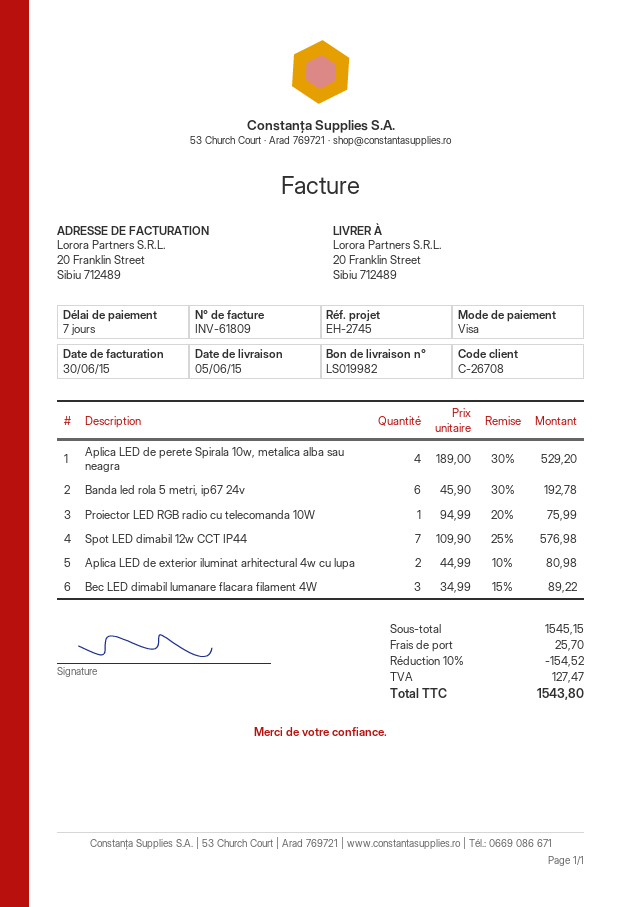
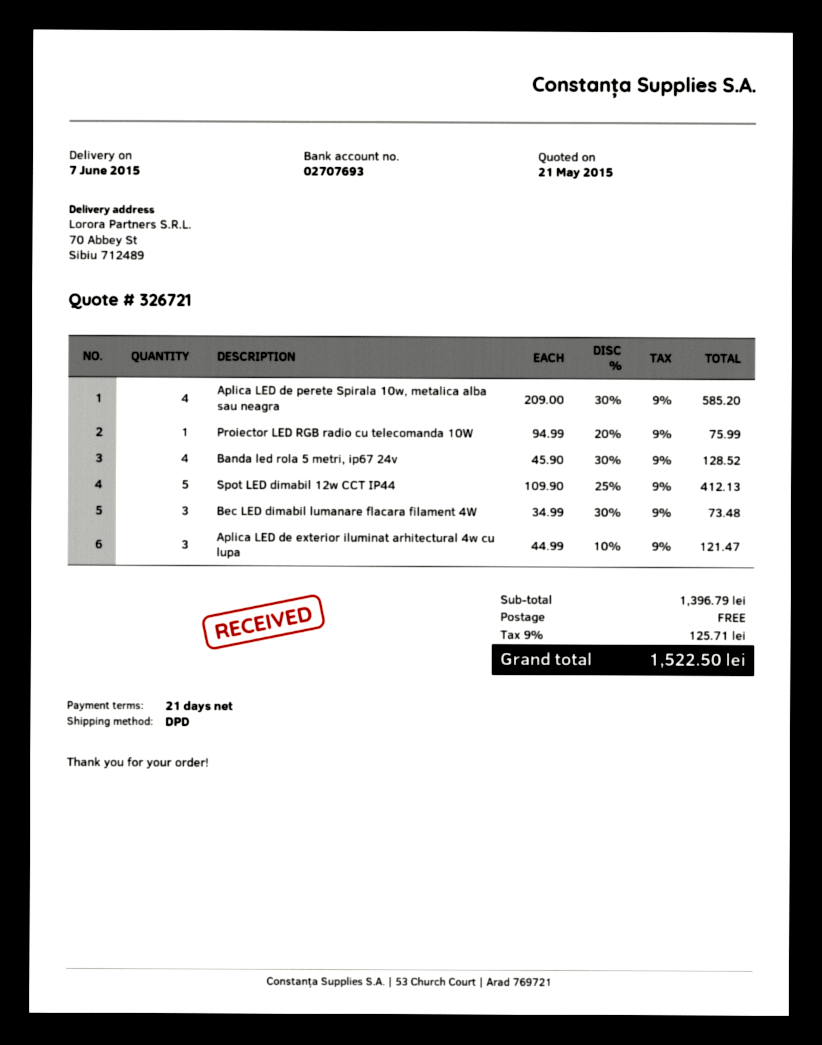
delivery date: 2015-06-05 -> 2015-06-07
payment terms: 7 days -> 21 days
ship to: 20 Franklin Street, Sibiu 712489 -> 70 Abbey St, Sibiu 712489
Aplica LED de perete Spirala 10w, metalica alba sau neagra: 4 x 189.00 - 30% = 529.20 -> 4 x 209.00 - 30% = 585.20
Banda led rola 5 metri, ip67 24v: 6 x 45.90 - 30% = 192.78 -> 4 x 45.90 - 30% = 128.52
Spot LED dimabil 12w CCT IP44: 7 x 109.90 - 25% = 576.98 -> 5 x 109.90 - 25% = 412.13
Aplica LED de exterior iluminat arhitectural 4w cu lupa: 2 x 44.99 - 10% = 80.98 -> 3 x 44.99 - 10% = 121.47
Bec LED dimabil lumanare flacara filament 4W: 3 x 34.99 - 15% = 89.22 -> 3 x 34.99 - 30% = 73.48
subtotal: 1545.15 -> 1396.79
discount: 10% = 154.52 -> none
shipping: 25.70 -> 0.00
tax: 127.47 -> 125.71
total: 1543.80 -> 1522.50

